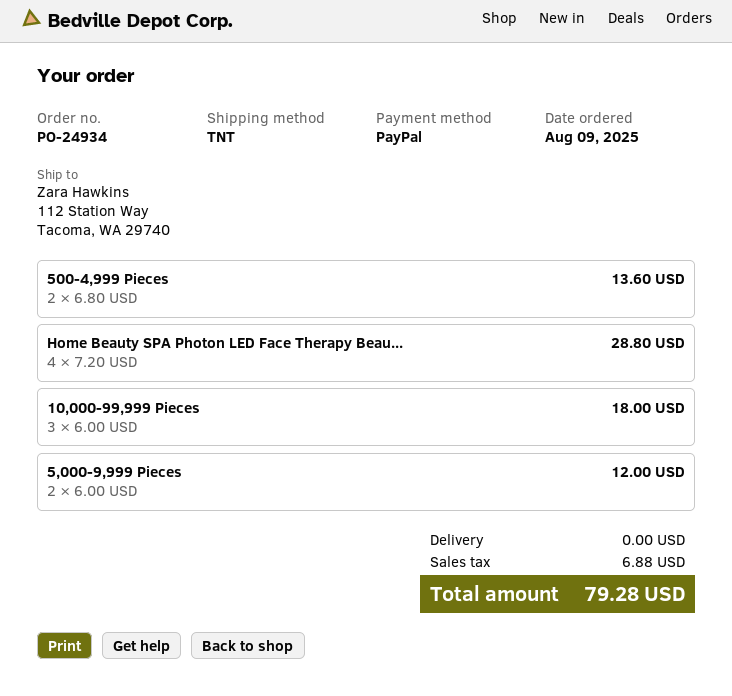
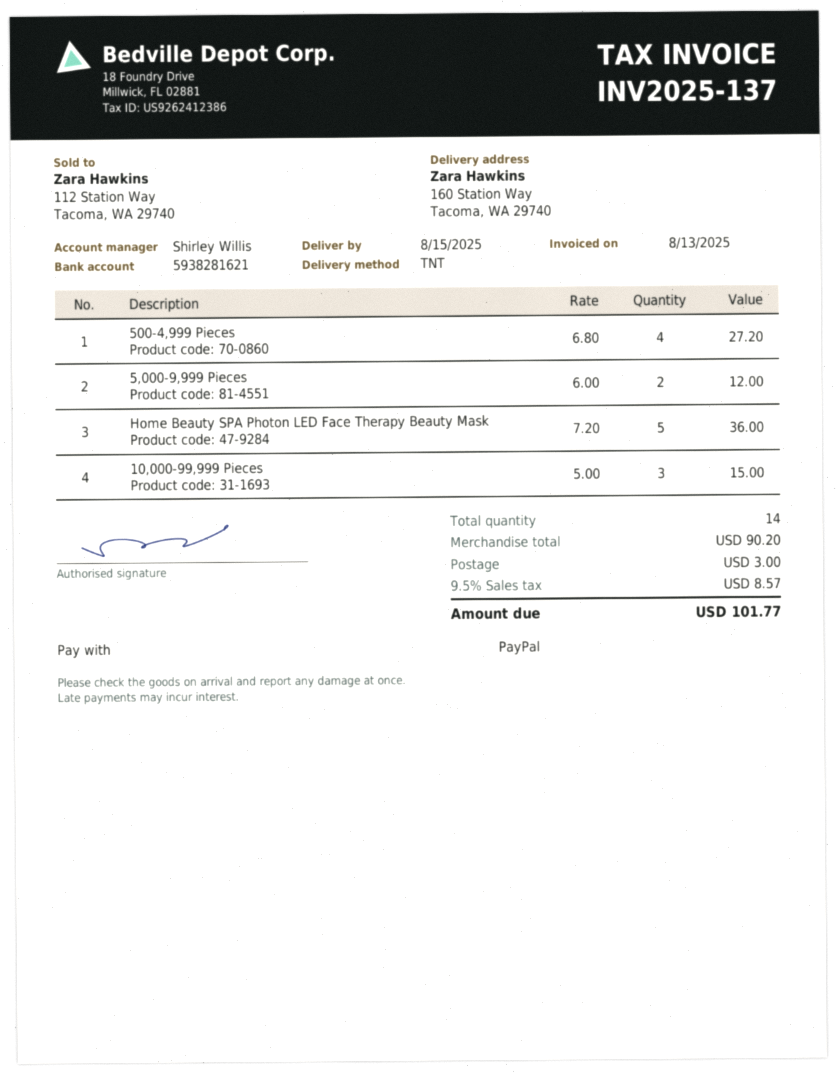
ship to: 112 Station Way, Tacoma, WA 29740 -> 160 Station Way, Tacoma, WA 29740
500-4,999 Pieces: 2 x 6.80 = 13.60 -> 4 x 6.80 = 27.20
Home Beauty SPA Photon LED Face Therapy Beau...: 4 x 7.20 = 28.80 -> 5 x 7.20 = 36.00
10,000-99,999 Pieces: 3 x 6.00 = 18.00 -> 3 x 5.00 = 15.00
shipping: 0.00 -> 3.00
tax: 6.88 -> 8.57
total: 79.28 -> 101.77

